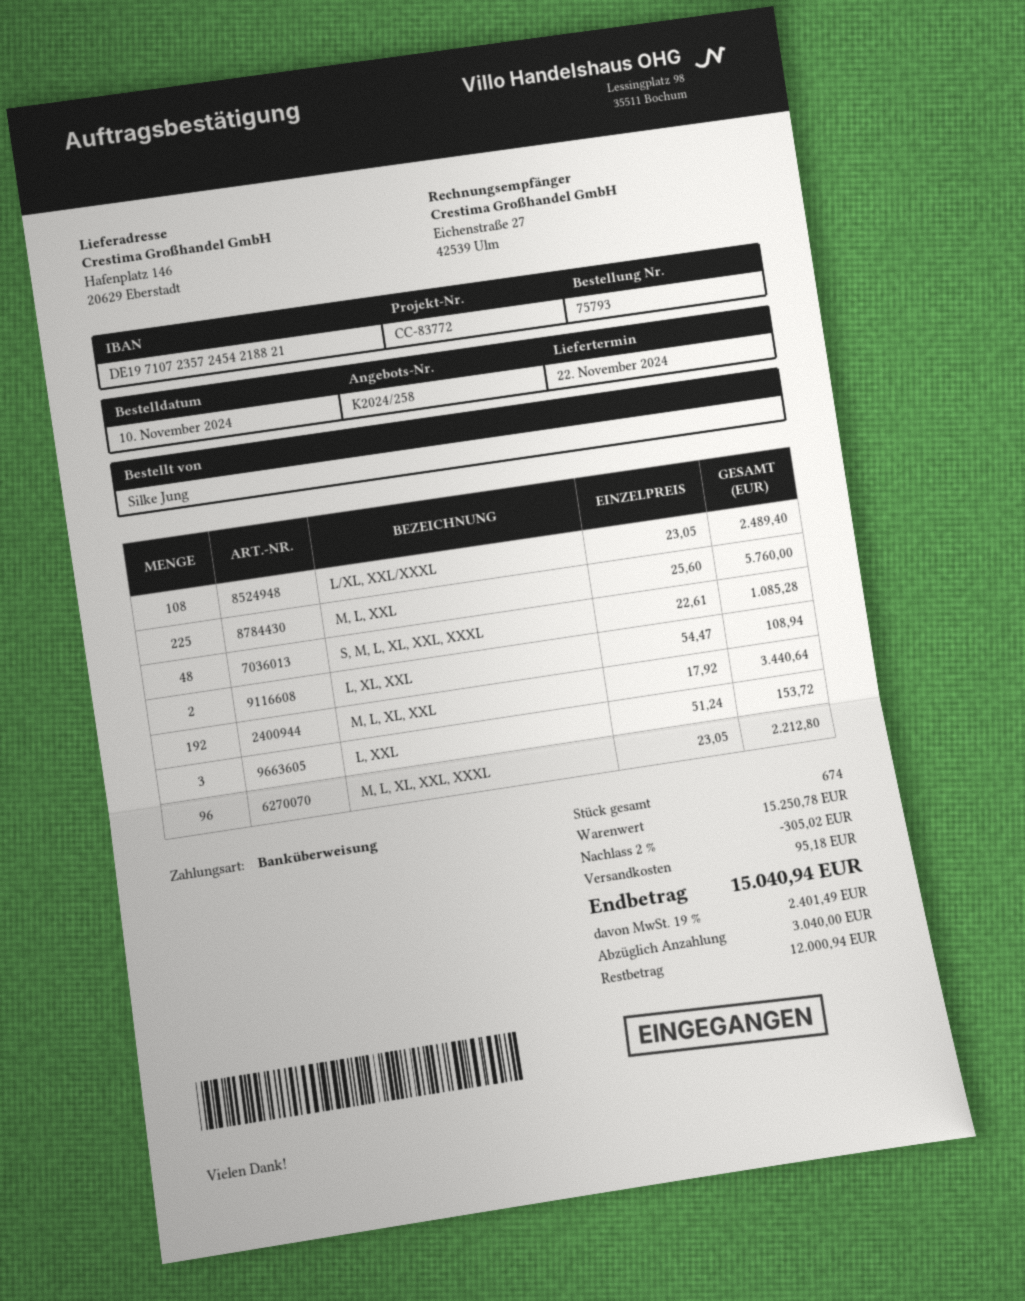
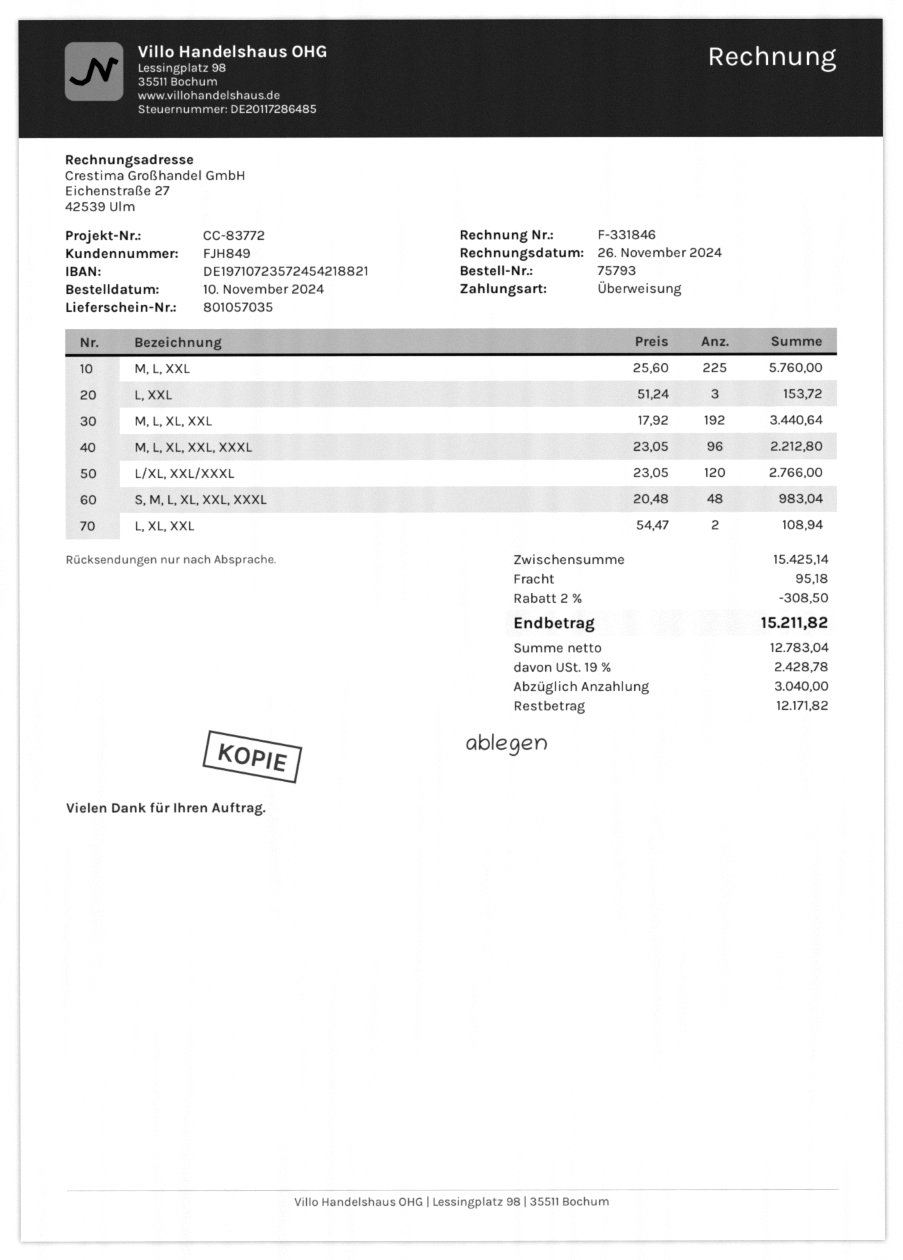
L/XL, XXL/XXXL: 108 x 23.05 = 2489.40 -> 120 x 23.05 = 2766.00
S, M, L, XL, XXL, XXXL: 48 x 22.61 = 1085.28 -> 48 x 20.48 = 983.04
subtotal: 15250.78 -> 15425.14
discount: 2% = 305.02 -> 2% = 308.50
tax: 19% = 2401.49 -> 19% = 2428.78
total: 15040.94 -> 15211.82
balance: 12000.94 -> 12171.82

